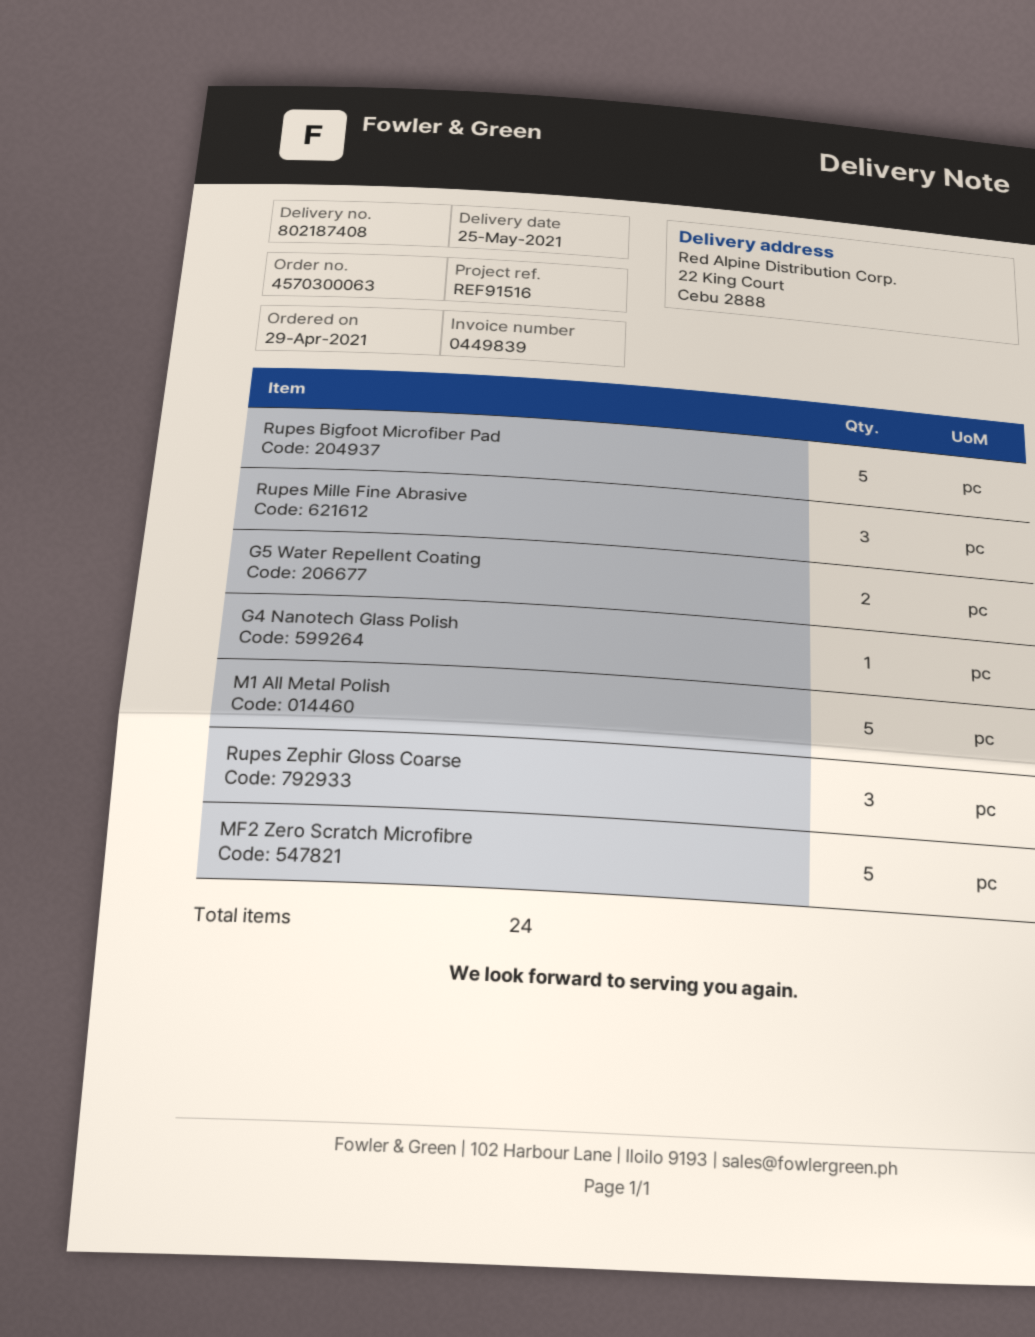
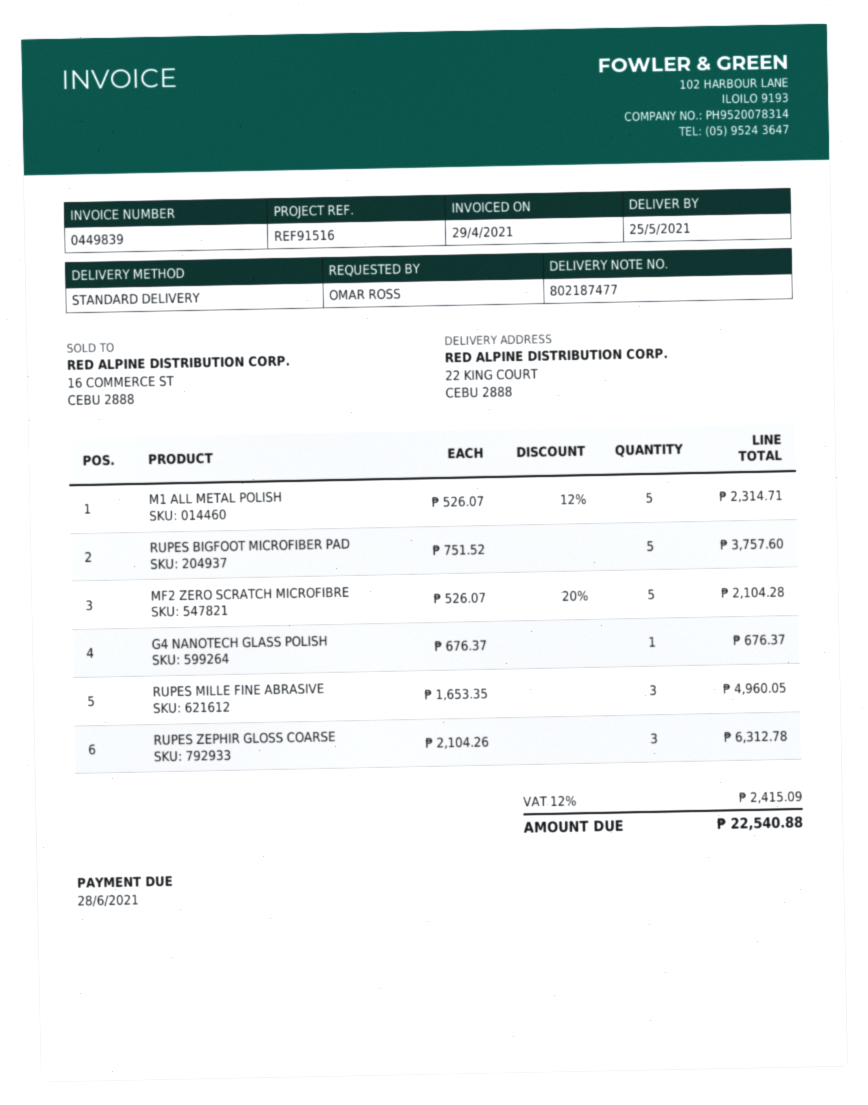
delivery note number: 802187408 -> 802187477
G5 Water Repellent Coating: 2 -> none

